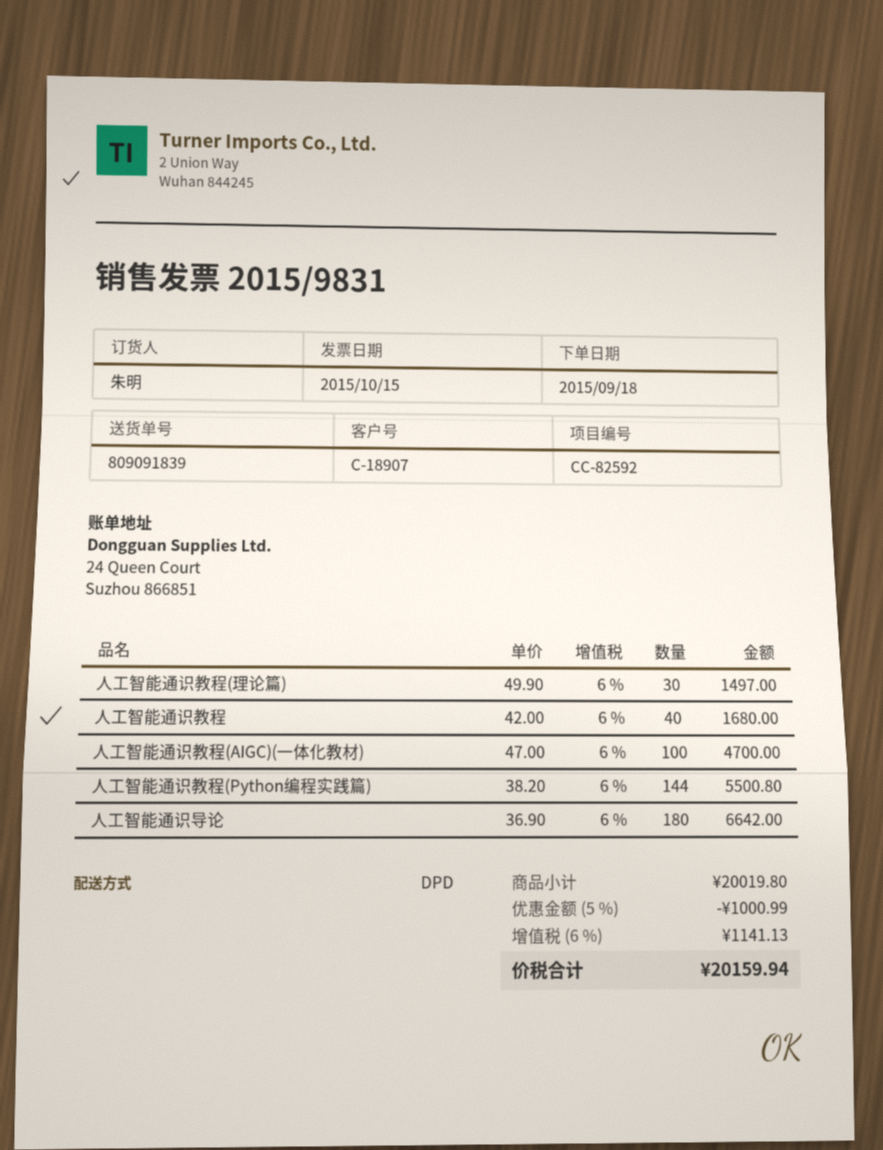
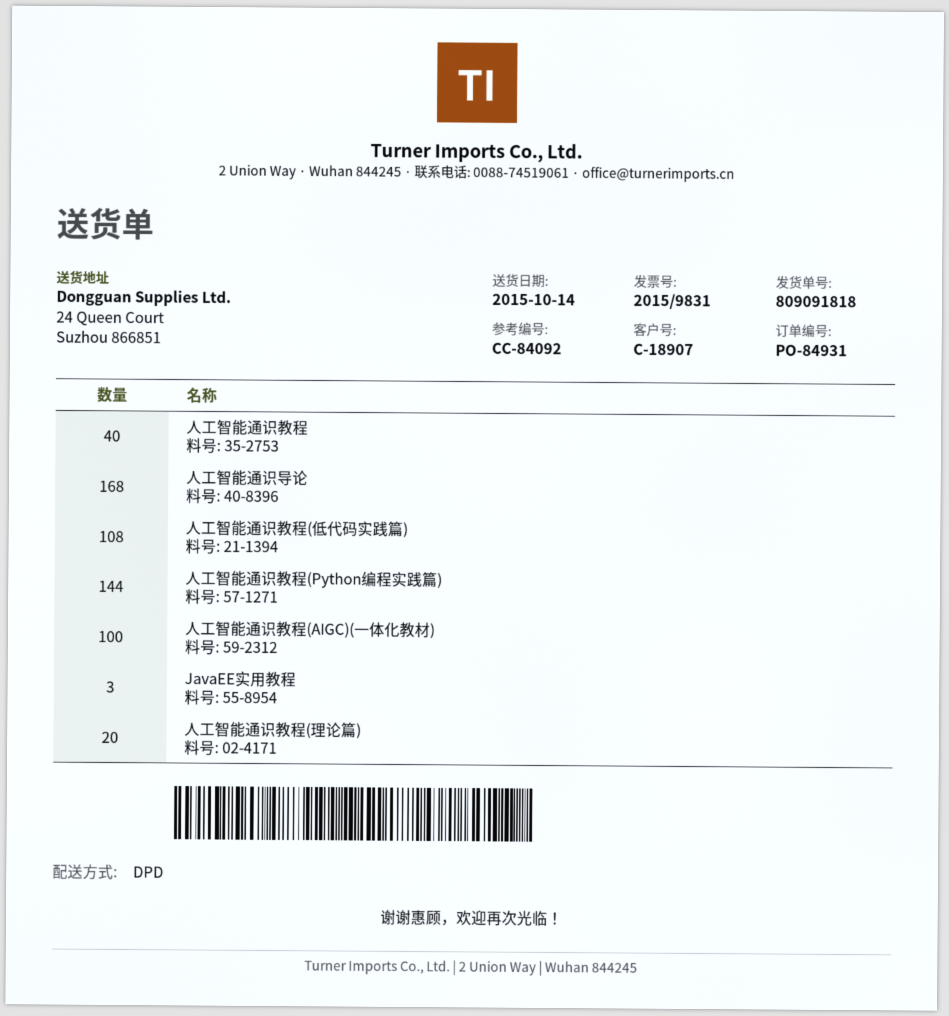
delivery note number: 809091839 -> 809091818
reference: CC-82592 -> CC-84092
人工智能通识教程(理论篇): 30 -> 20
人工智能通识导论: 180 -> 168
人工智能通识教程(低代码实践篇): none -> 108
JavaEE实用教程: none -> 3

